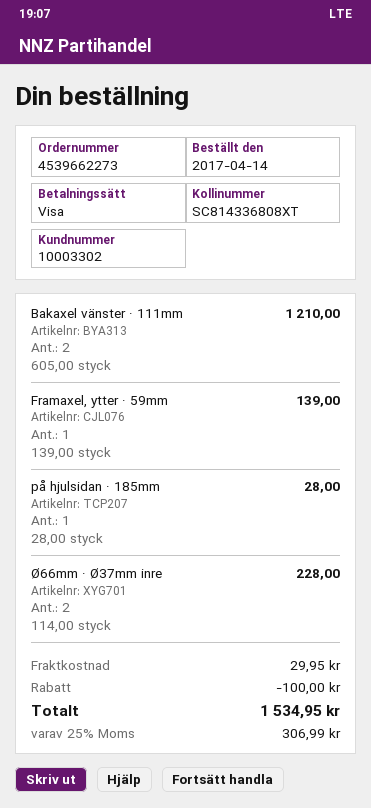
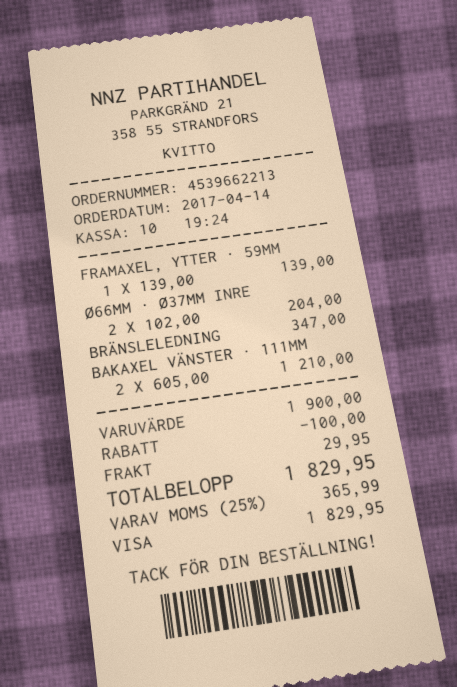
order number: 4539662273 -> 4539662213
på hjulsidan · 185mm: 1 x 28.00 = 28.00 -> none
Ø66mm · Ø37mm inre: 2 x 114.00 = 228.00 -> 2 x 102.00 = 204.00
BRÄNSLELEDNING: none -> 1 x 347.00 = 347.00
tax: 25% = 306.99 -> 25% = 365.99
total: 1534.95 -> 1829.95

